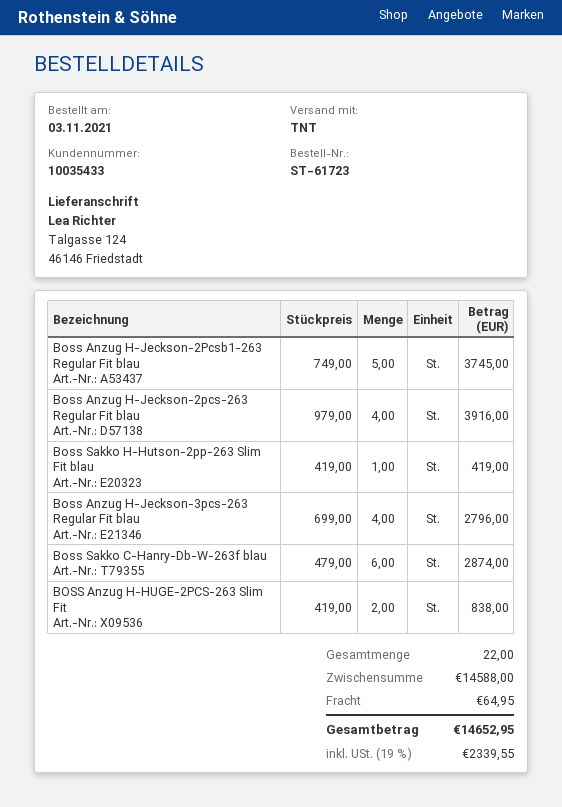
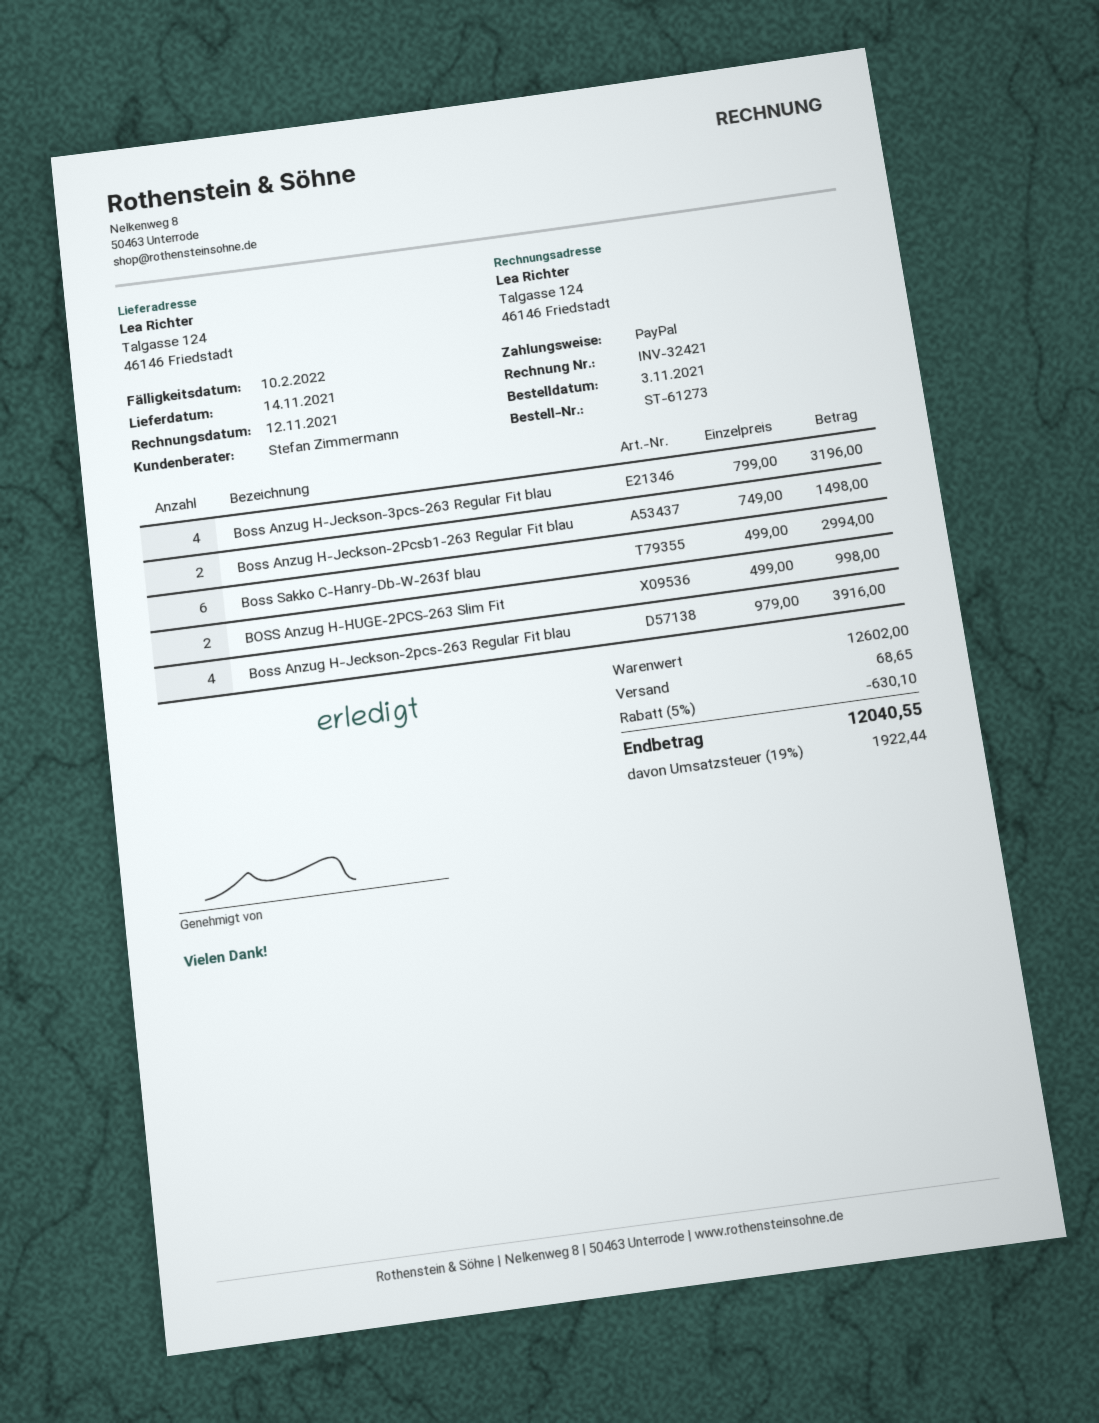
order number: ST-61723 -> ST-61273
Boss Anzug H-Jeckson-2Pcsb1-263 Regular Fit blau: 5 x 749.00 = 3745.00 -> 2 x 749.00 = 1498.00
Boss Sakko H-Hutson-2pp-263 Slim Fit blau: 1 x 419.00 = 419.00 -> none
Boss Anzug H-Jeckson-3pcs-263 Regular Fit blau: 4 x 699.00 = 2796.00 -> 4 x 799.00 = 3196.00
Boss Sakko C-Hanry-Db-W-263f blau: 6 x 479.00 = 2874.00 -> 6 x 499.00 = 2994.00
BOSS Anzug H-HUGE-2PCS-263 Slim Fit: 2 x 419.00 = 838.00 -> 2 x 499.00 = 998.00
subtotal: 14588.00 -> 12602.00
discount: none -> 5% = 630.10
shipping: 64.95 -> 68.65
tax: 19% = 2339.55 -> 19% = 1922.44
total: 14652.95 -> 12040.55

